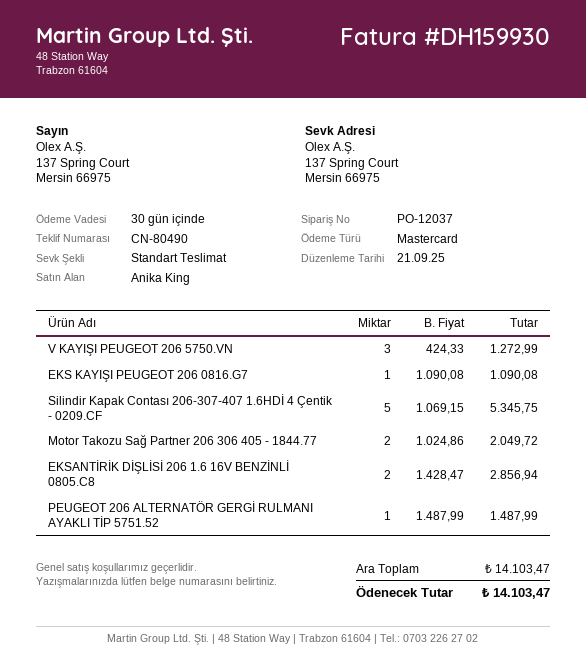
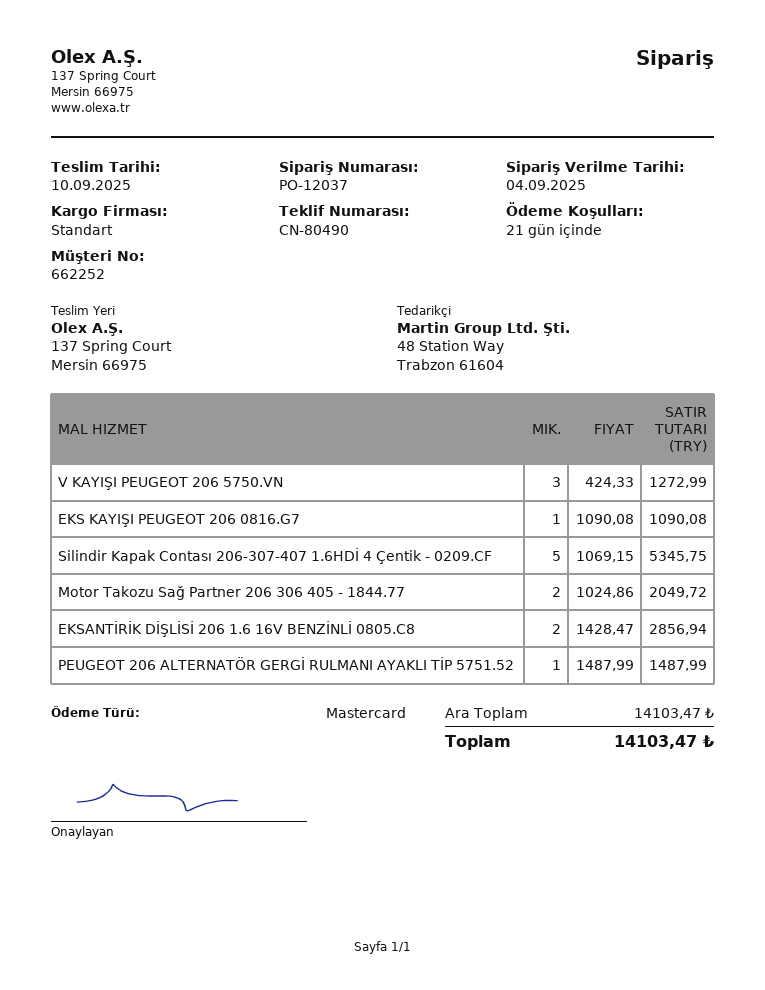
payment terms: 30 days -> 21 days

